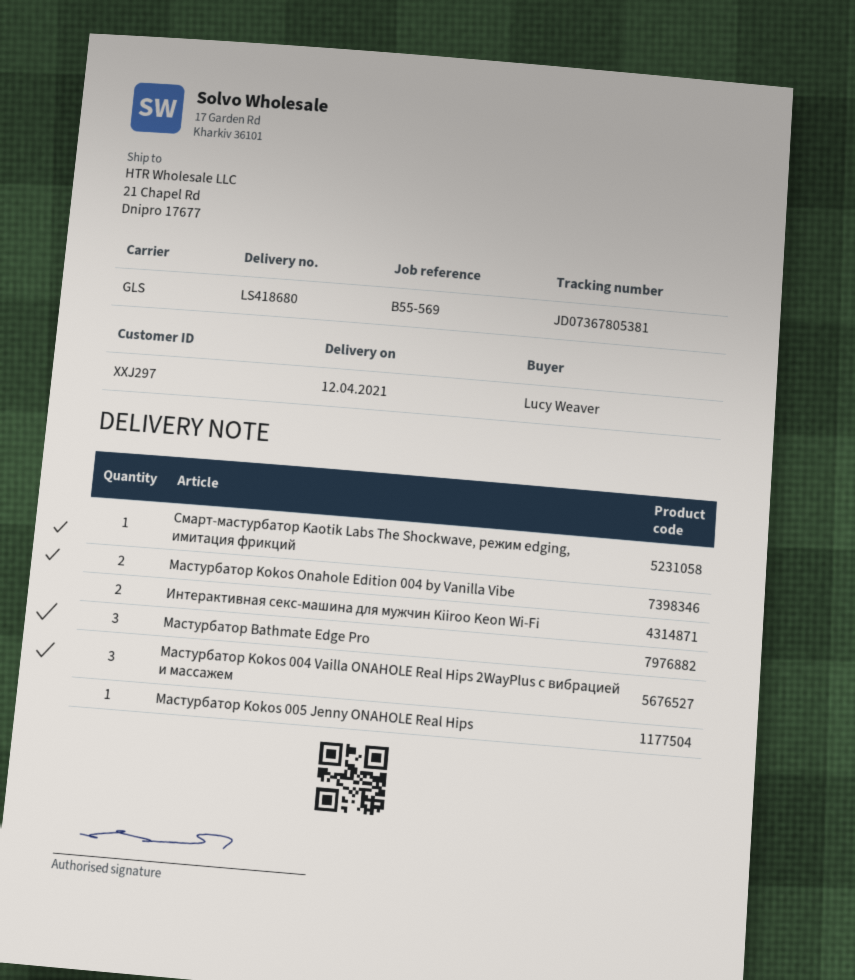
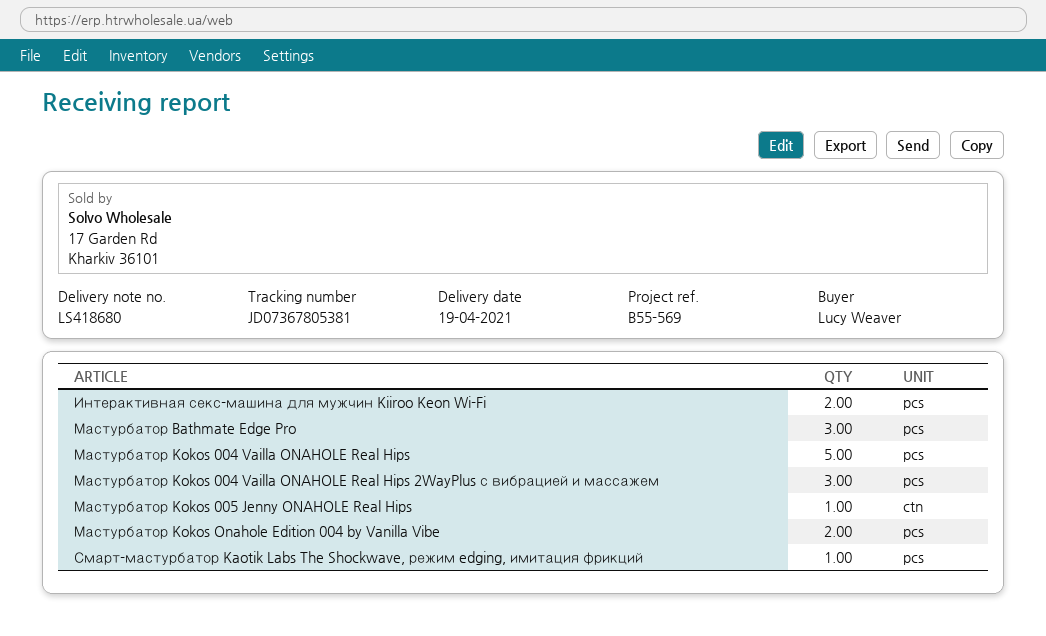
delivery date: 2021-04-12 -> 2021-04-19
Мастурбатор Kokos 004 Vailla ONAHOLE Real Hips: none -> 5

